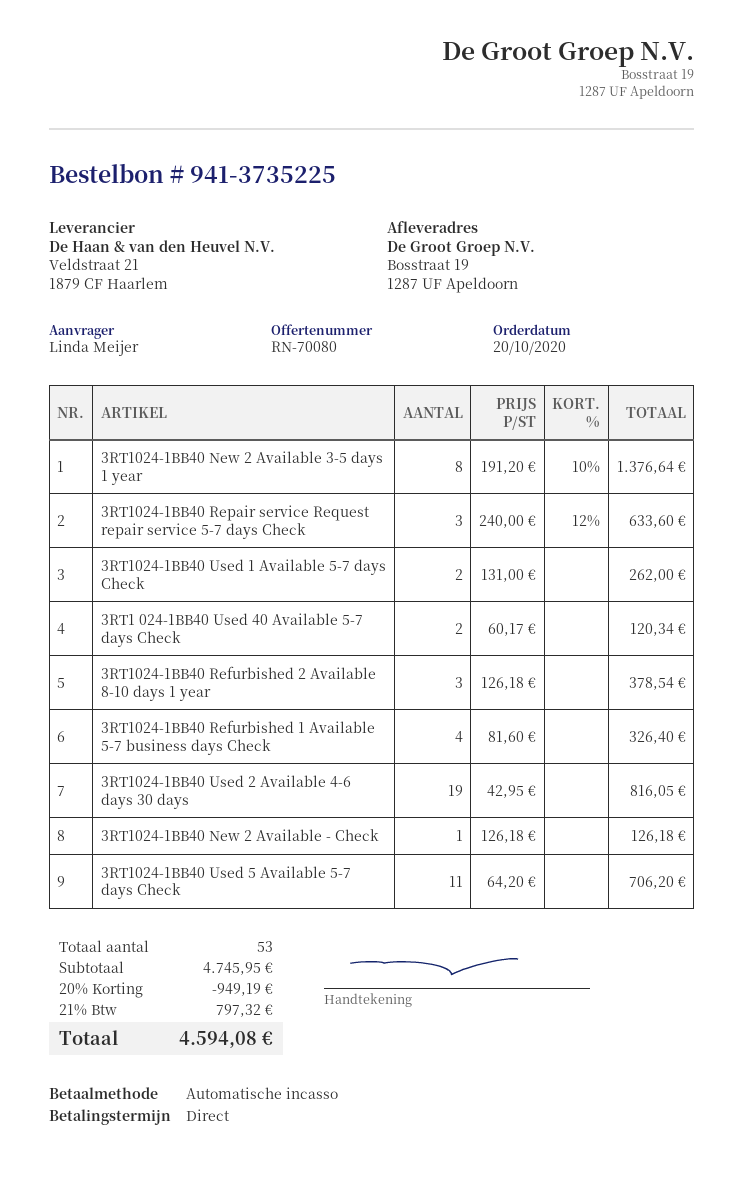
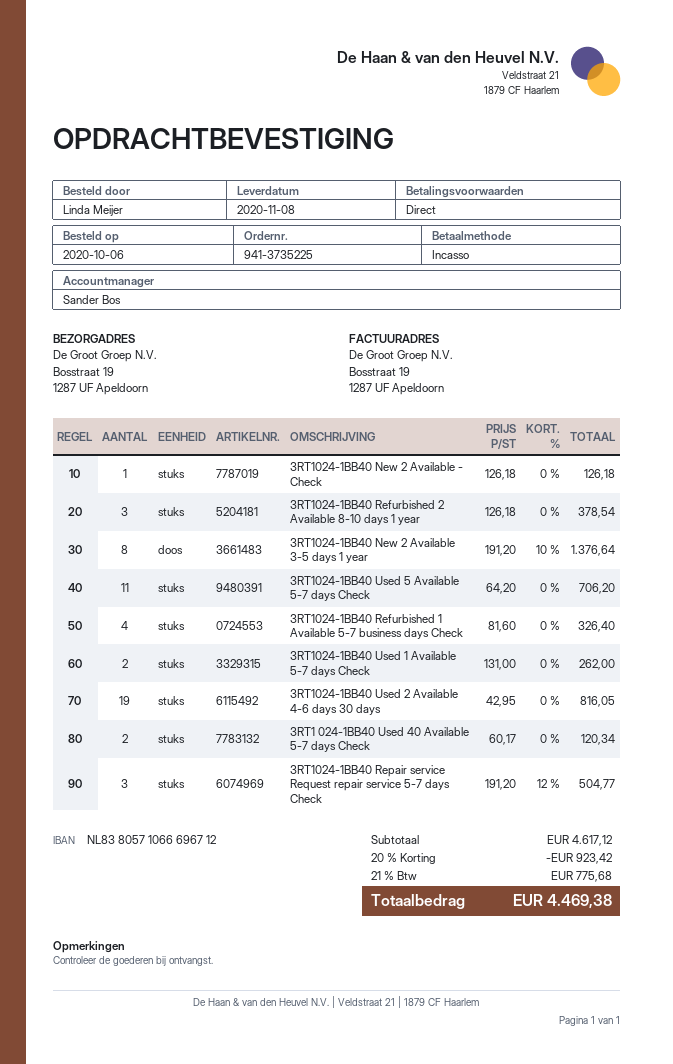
order date: 2020-10-20 -> 2020-10-06
3RT1024-1BB40 Repair service Request repair service 5-7 days Check: 3 x 240.00 - 12% = 633.60 -> 3 x 191.20 - 12% = 504.77
subtotal: 4745.95 -> 4617.12
discount: 20% = 949.19 -> 20% = 923.42
tax: 21% = 797.32 -> 21% = 775.68
total: 4594.08 -> 4469.38

